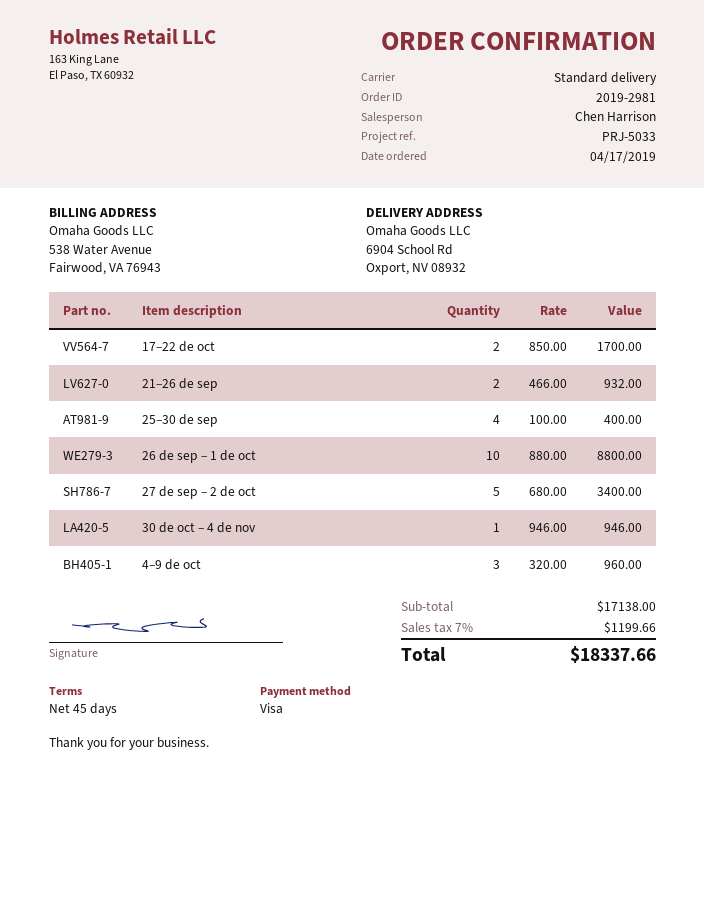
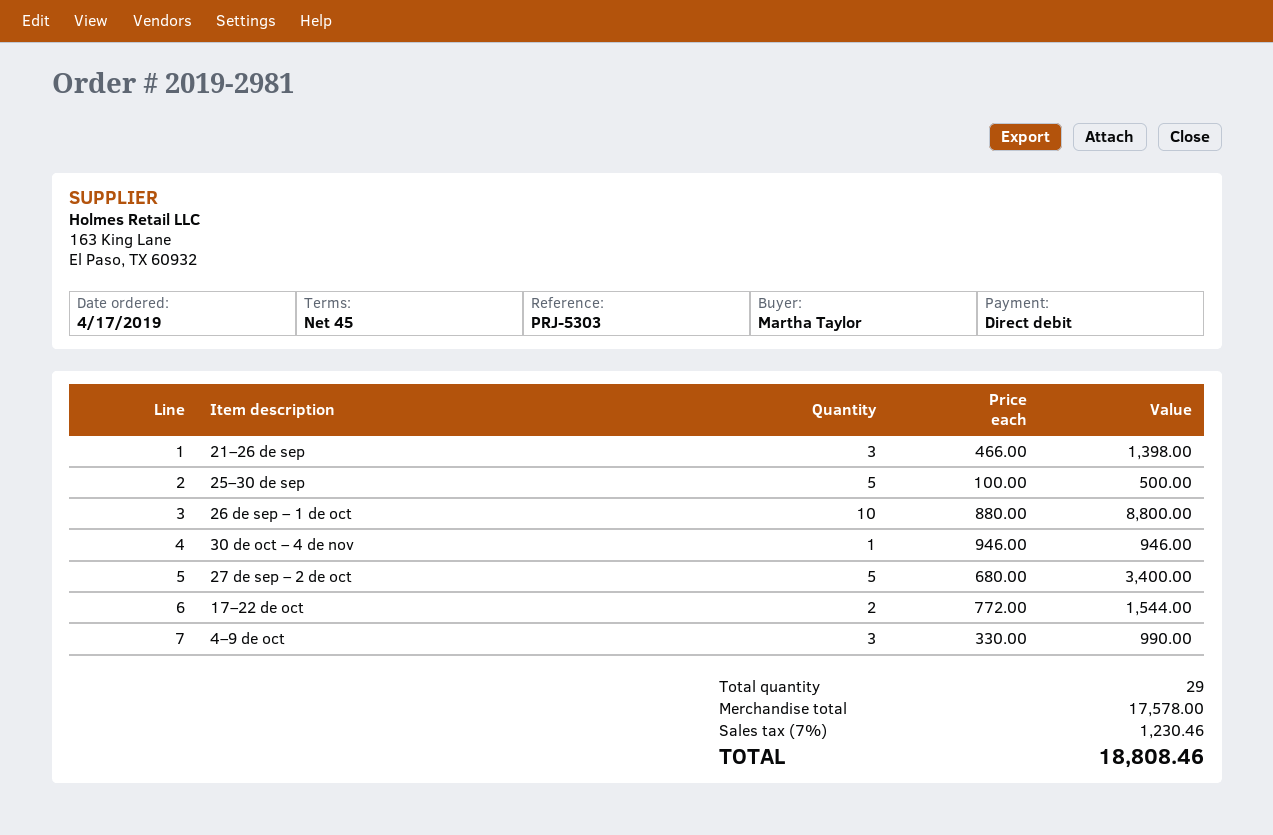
reference: PRJ-5033 -> PRJ-5303
payment method: Visa -> direct debit
17–22 de oct: 2 x 850.00 = 1700.00 -> 2 x 772.00 = 1544.00
21–26 de sep: 2 x 466.00 = 932.00 -> 3 x 466.00 = 1398.00
25–30 de sep: 4 x 100.00 = 400.00 -> 5 x 100.00 = 500.00
4–9 de oct: 3 x 320.00 = 960.00 -> 3 x 330.00 = 990.00
subtotal: 17138.00 -> 17578.00
tax: 7% = 1199.66 -> 7% = 1230.46
total: 18337.66 -> 18808.46

